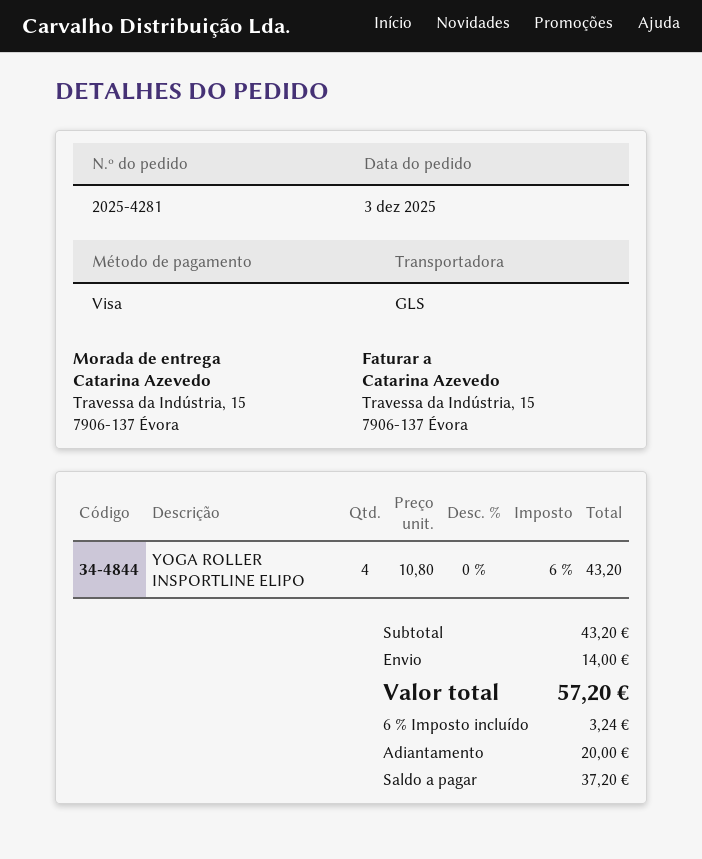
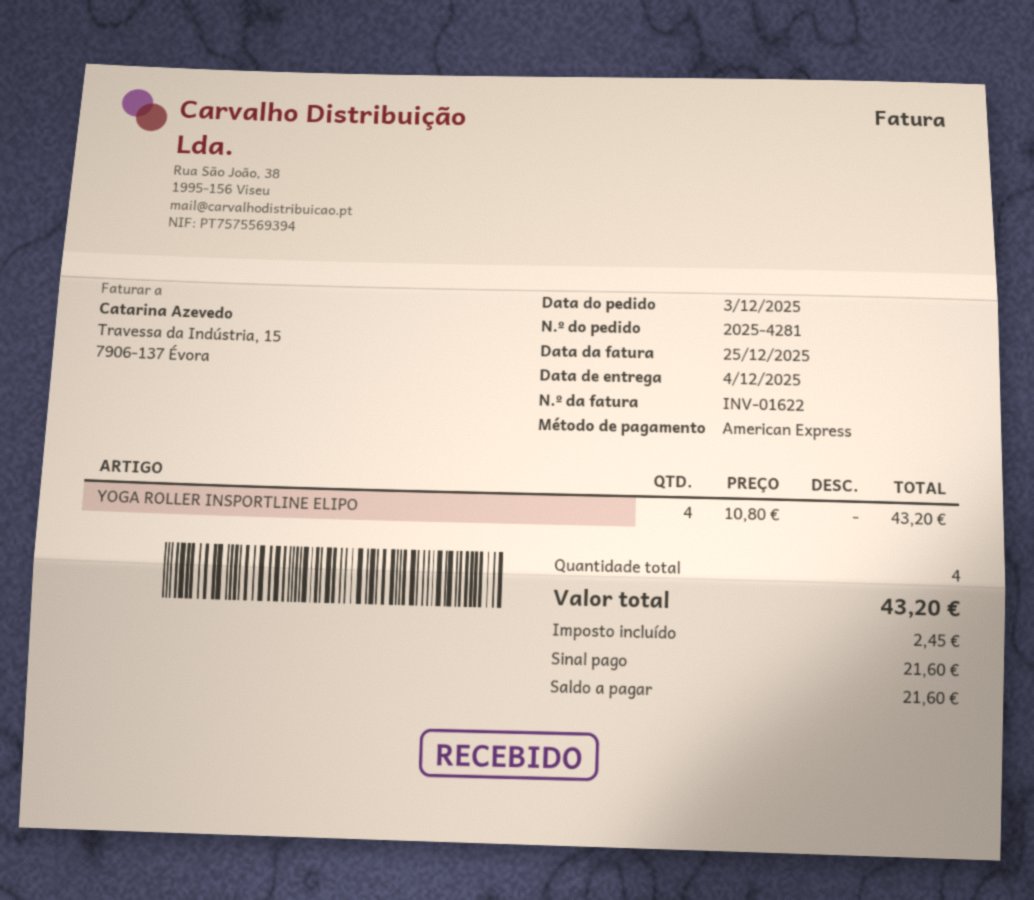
payment method: Visa -> American Express
shipping: 14.00 -> none
tax: 3.24 -> 2.45
total: 57.20 -> 43.20
deposit: 20.00 -> 21.60
balance: 37.20 -> 21.60

